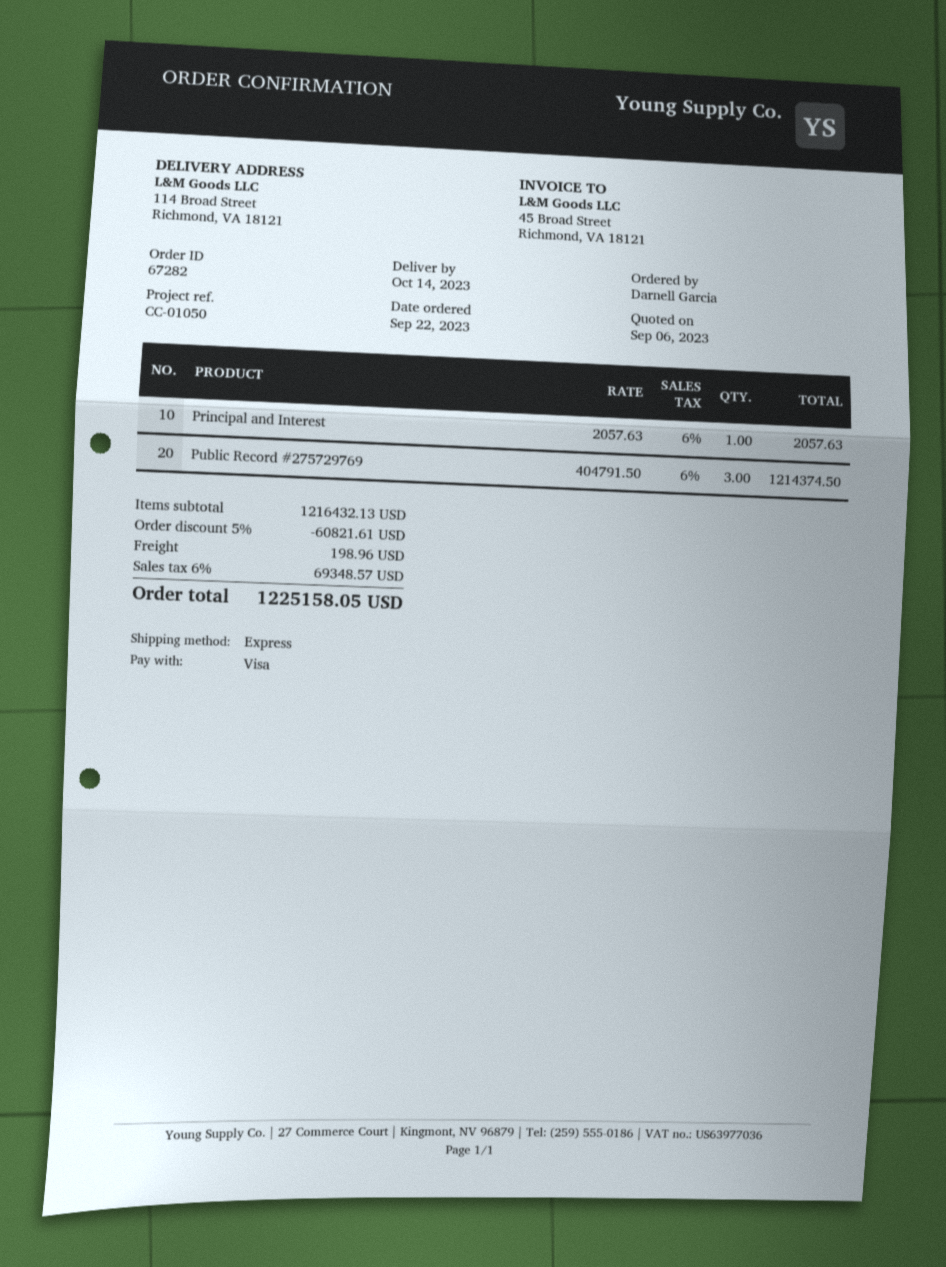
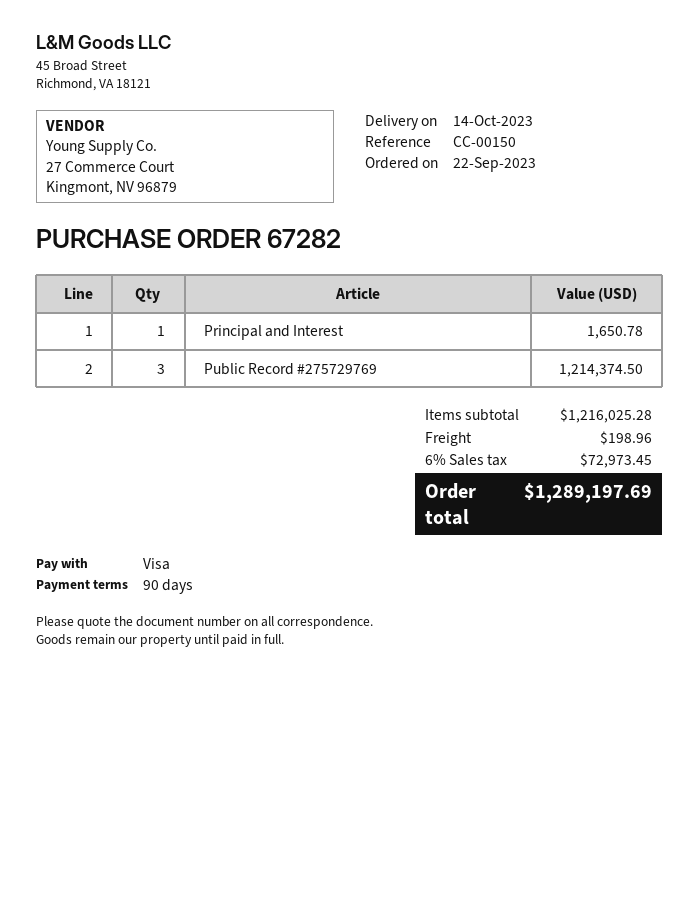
reference: CC-01050 -> CC-00150
Principal and Interest: 1 for 2057.63 -> 1 for 1650.78
subtotal: 1216432.13 -> 1216025.28
discount: 5% = 60821.61 -> none
tax: 6% = 69348.57 -> 6% = 72973.45
total: 1225158.05 -> 1289197.69

